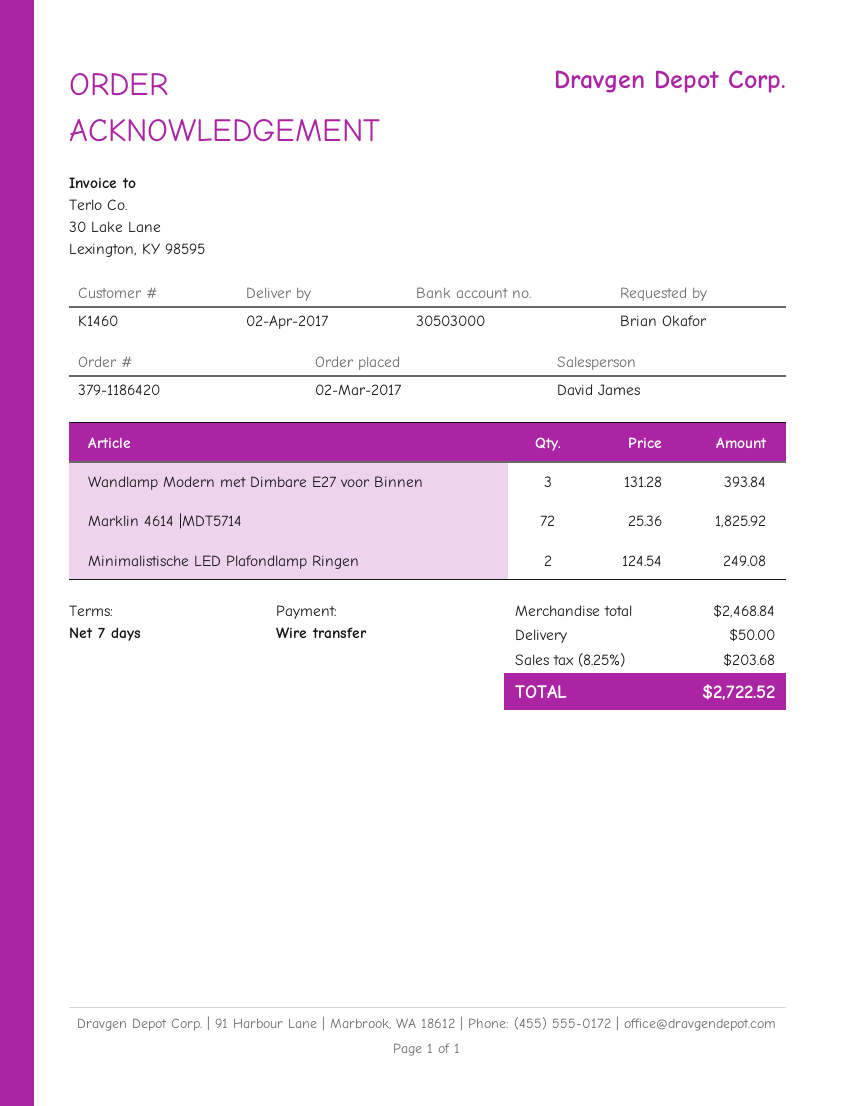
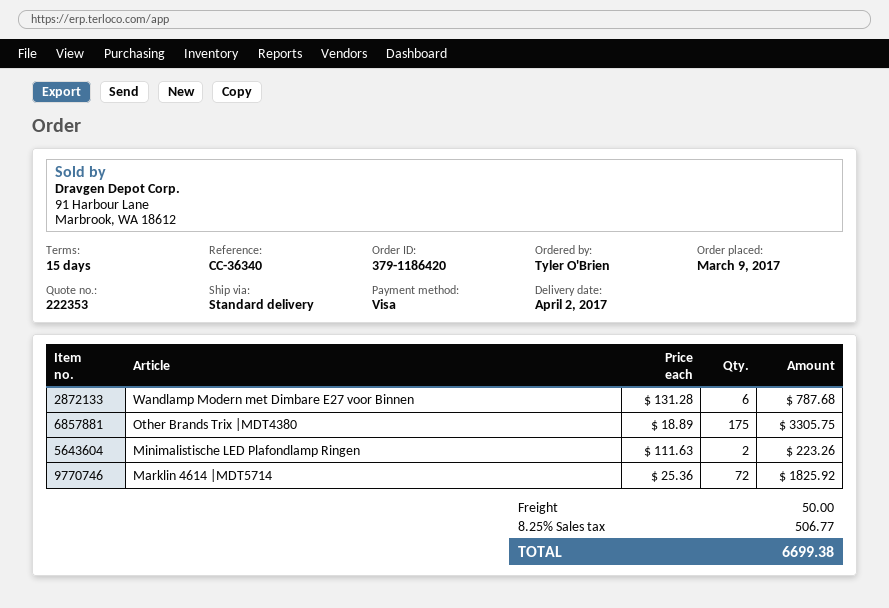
order date: 2017-03-02 -> 2017-03-09
payment terms: 7 days -> 15 days
ordered by: Brian Okafor -> Tyler O'Brien
payment method: bank transfer -> Visa
Wandlamp Modern met Dimbare E27 voor Binnen: 3 x 131.28 = 393.84 -> 6 x 131.28 = 787.68
Minimalistische LED Plafondlamp Ringen: 2 x 124.54 = 249.08 -> 2 x 111.63 = 223.26
Other Brands Trix |MDT4380: none -> 175 x 18.89 = 3305.75
tax: 8.25% = 203.68 -> 8.25% = 506.77
total: 2722.52 -> 6699.38

